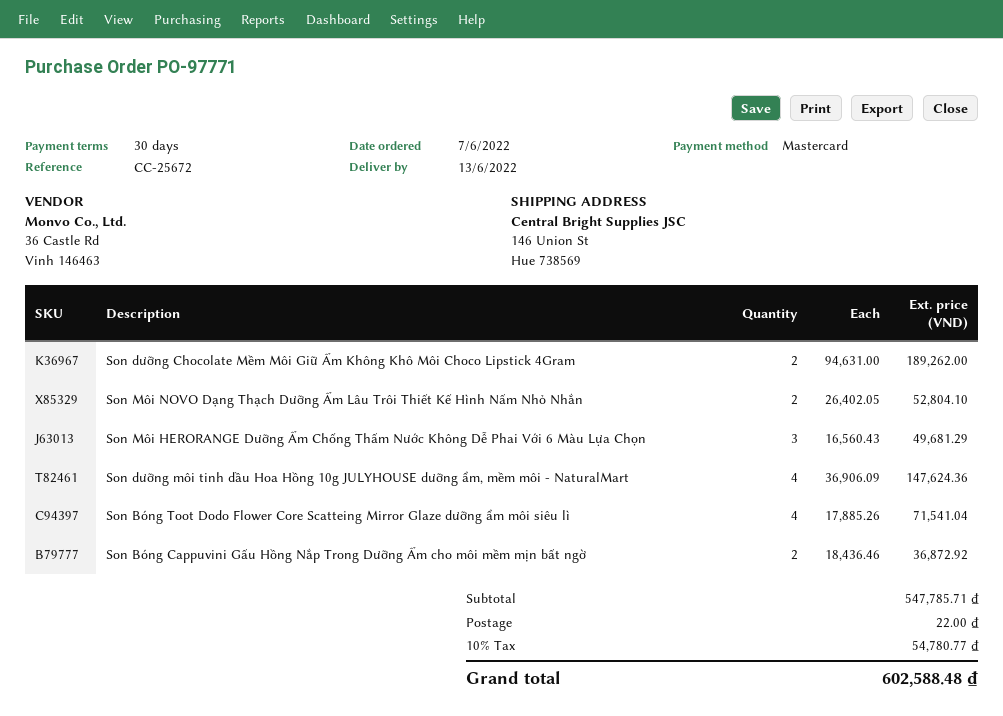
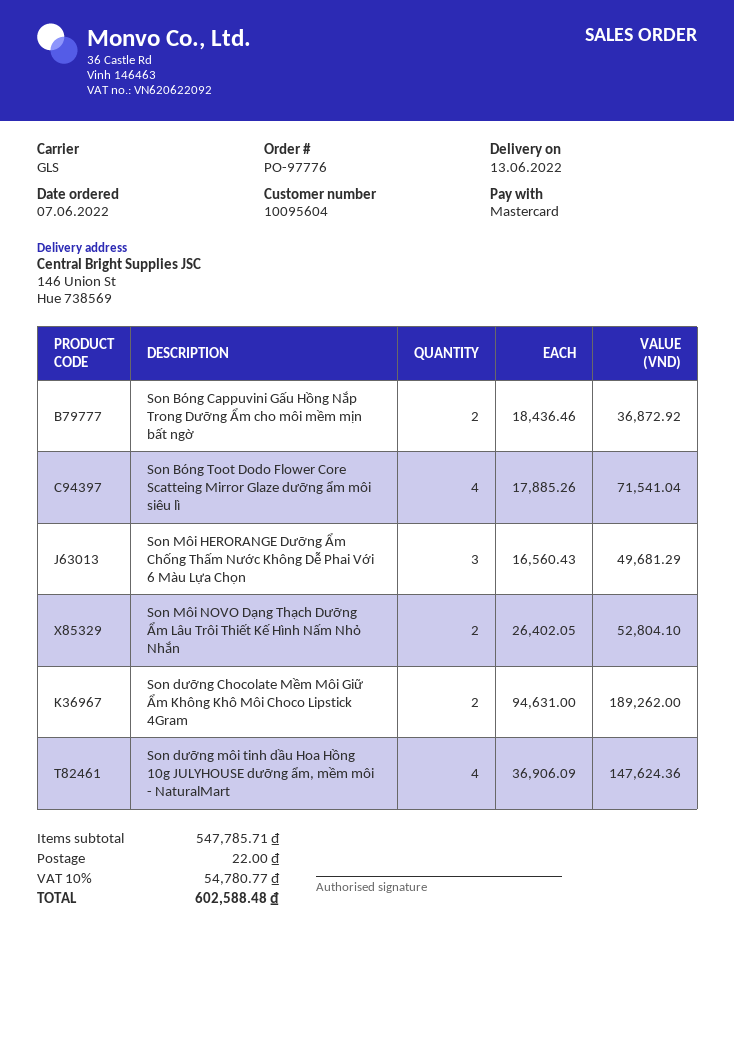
order number: PO-97771 -> PO-97776

